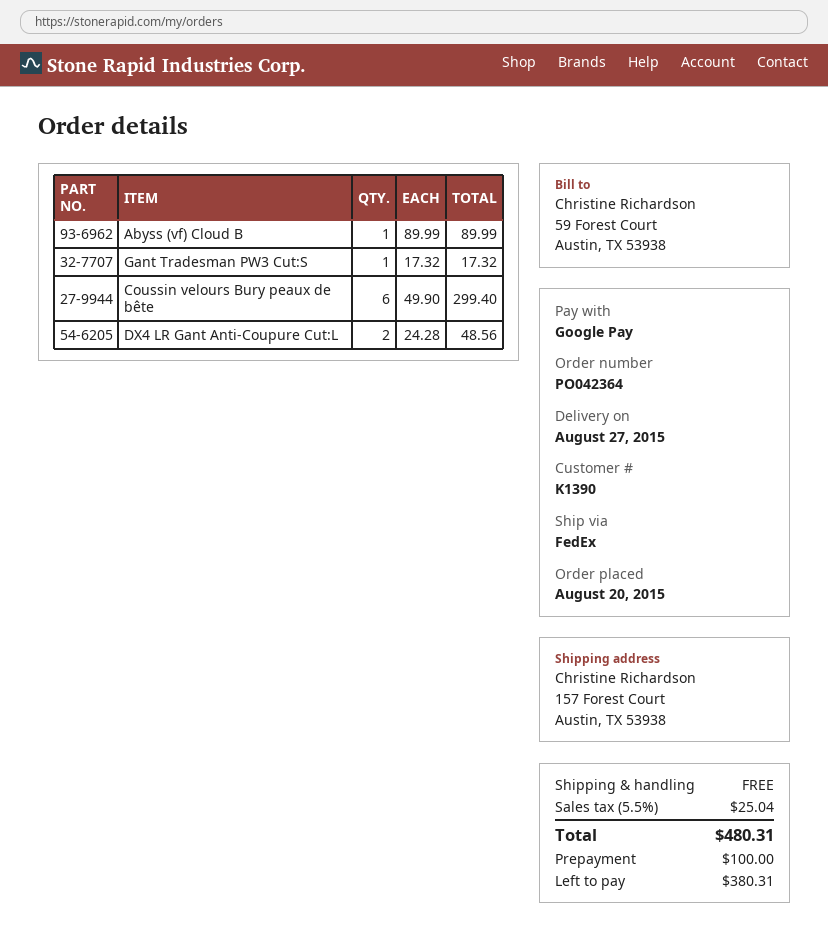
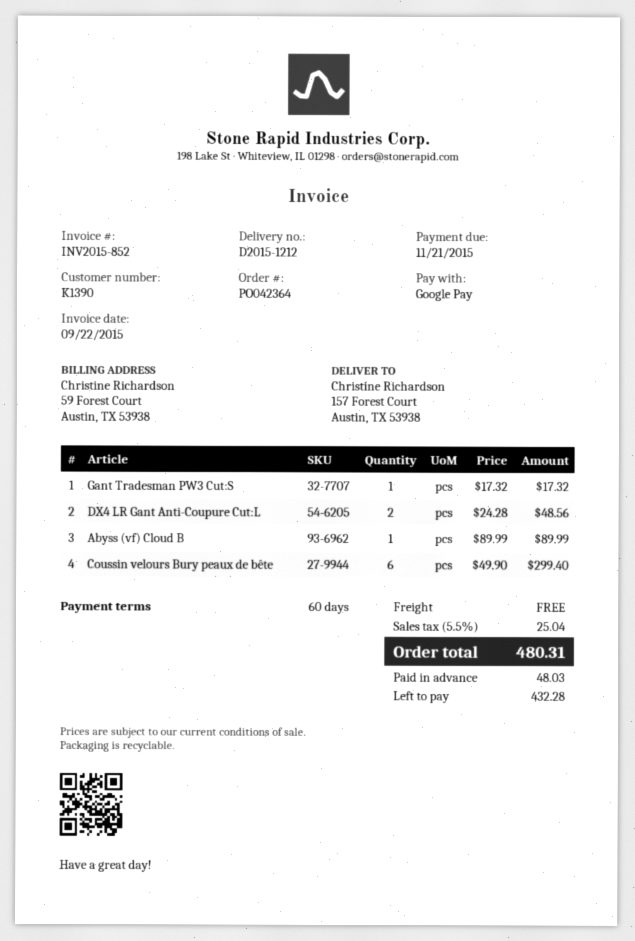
deposit: 100.00 -> 48.03
balance: 380.31 -> 432.28

